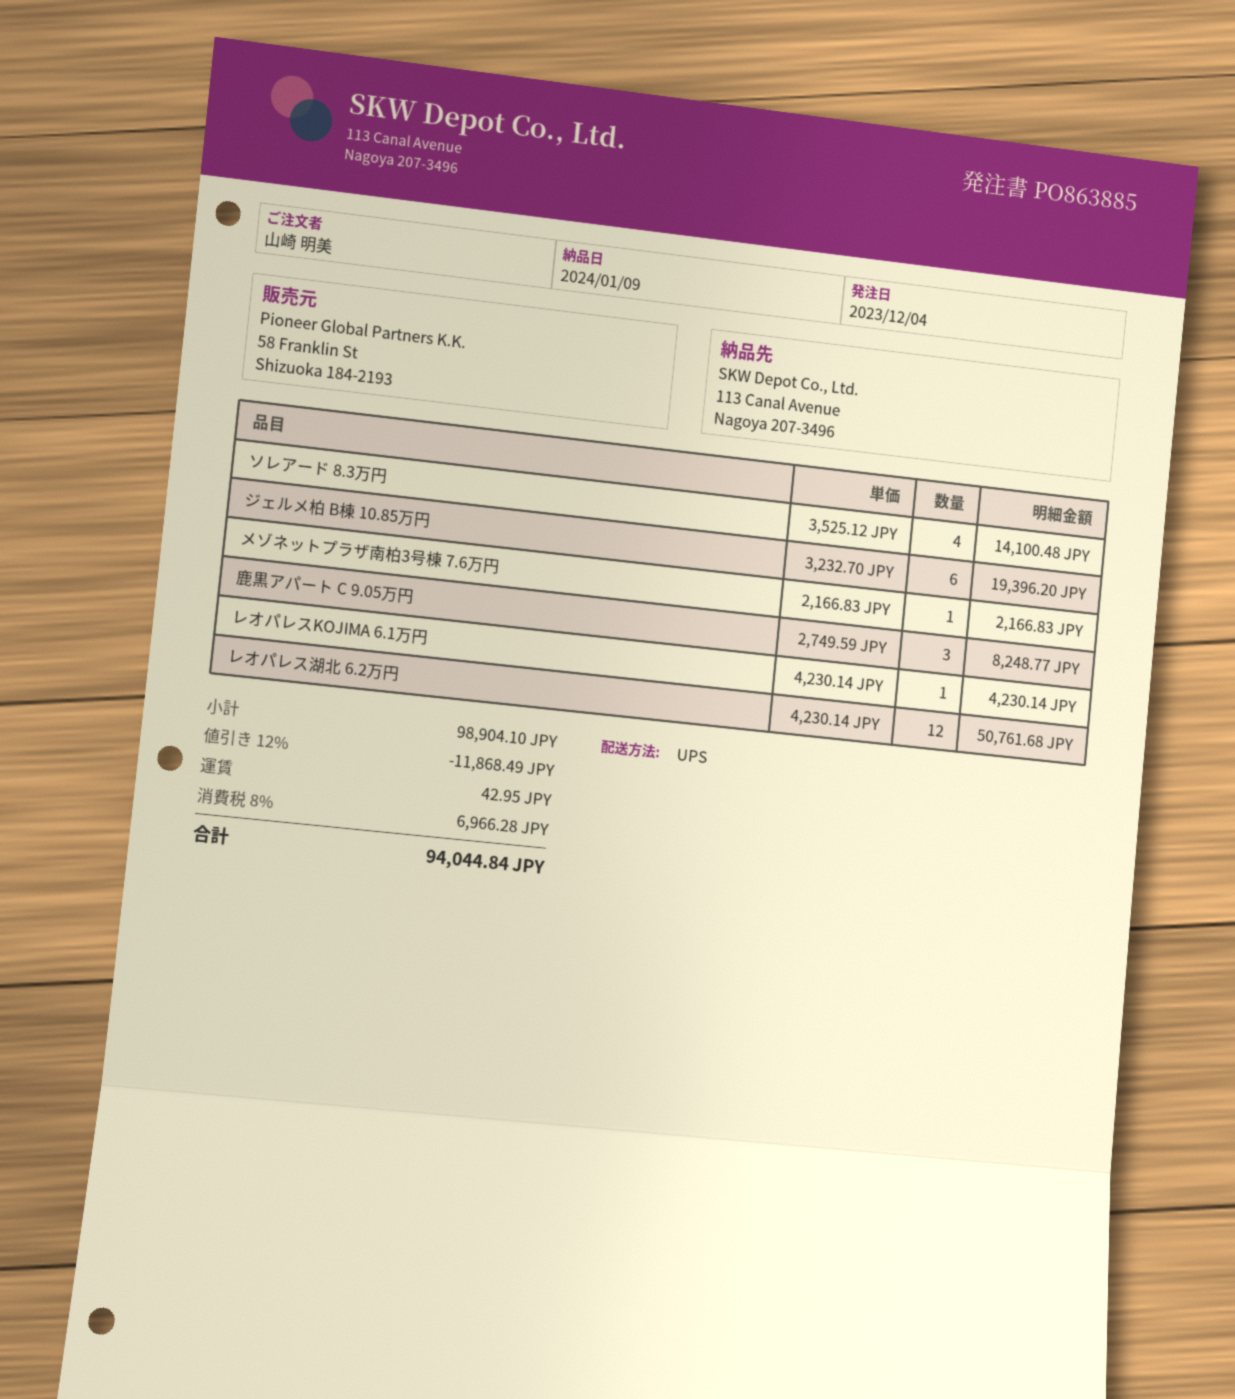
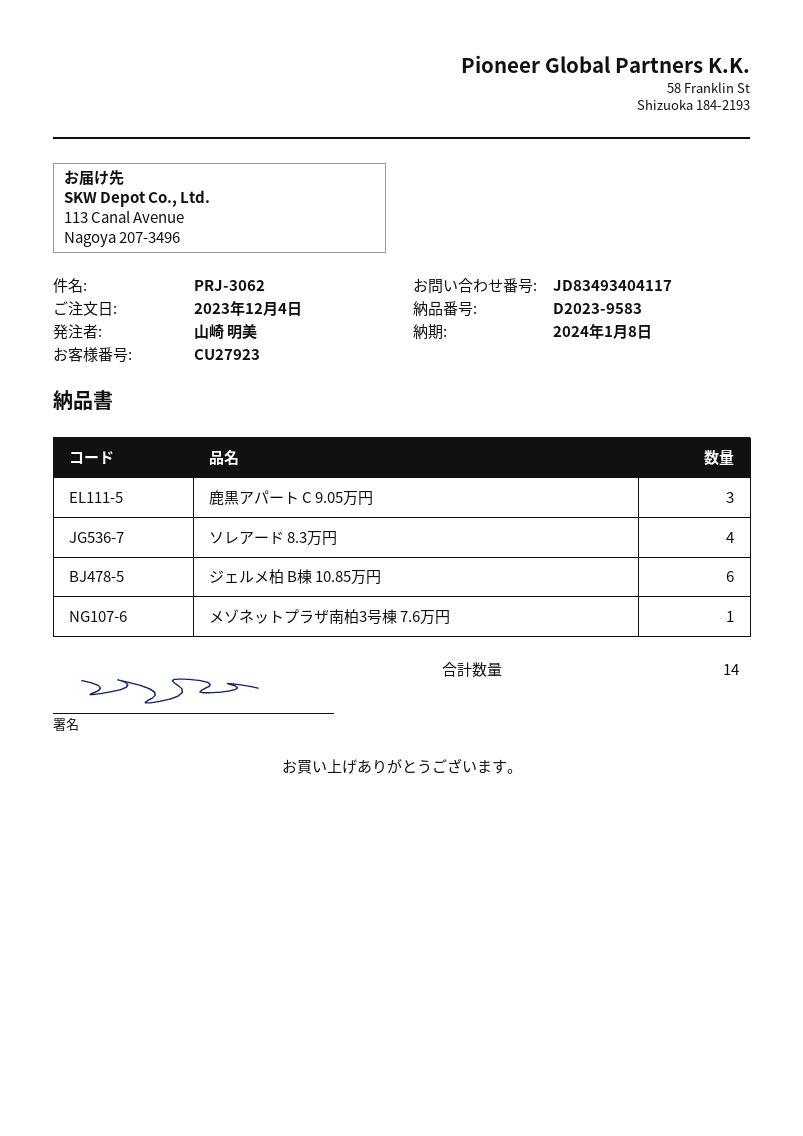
delivery date: 2024-01-09 -> 2024-01-08
レオパレスKOJIMA 6.1万円: 1 -> none
レオパレス湖北 6.2万円: 12 -> none

